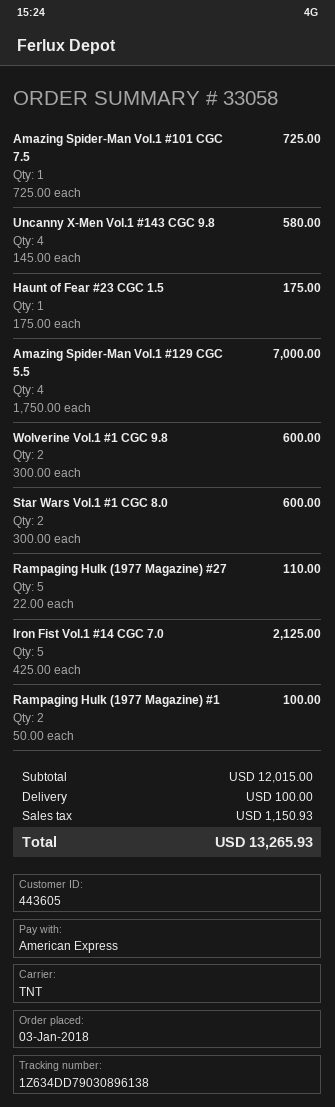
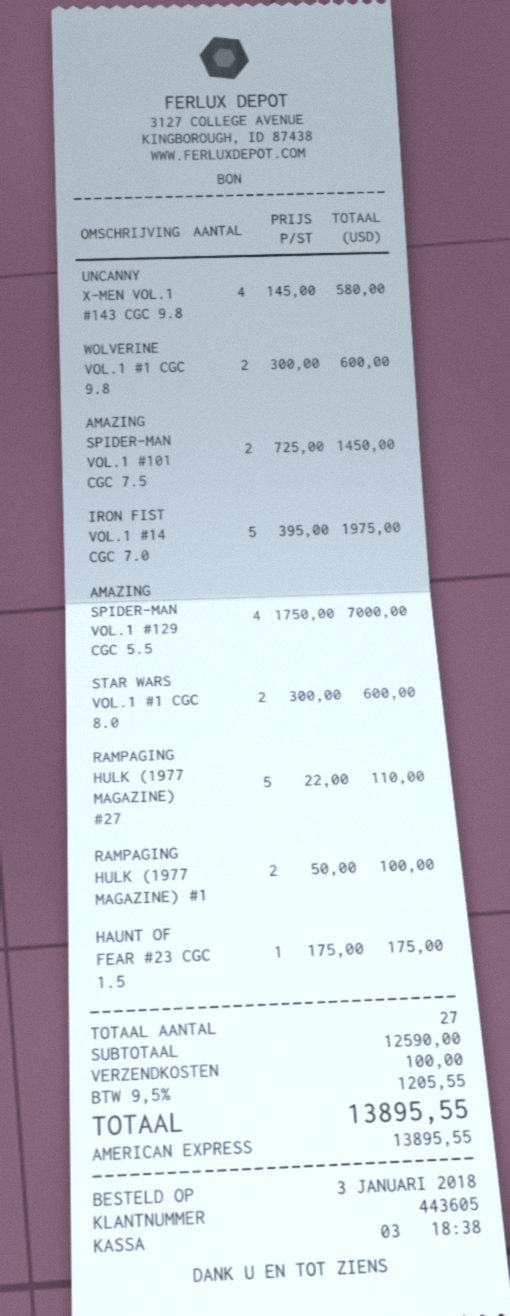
Amazing Spider-Man Vol.1 #101 CGC 7.5: 1 x 725.00 = 725.00 -> 2 x 725.00 = 1450.00
Iron Fist Vol.1 #14 CGC 7.0: 5 x 425.00 = 2125.00 -> 5 x 395.00 = 1975.00
subtotal: 12015.00 -> 12590.00
tax: 1150.93 -> 1205.55
total: 13265.93 -> 13895.55

